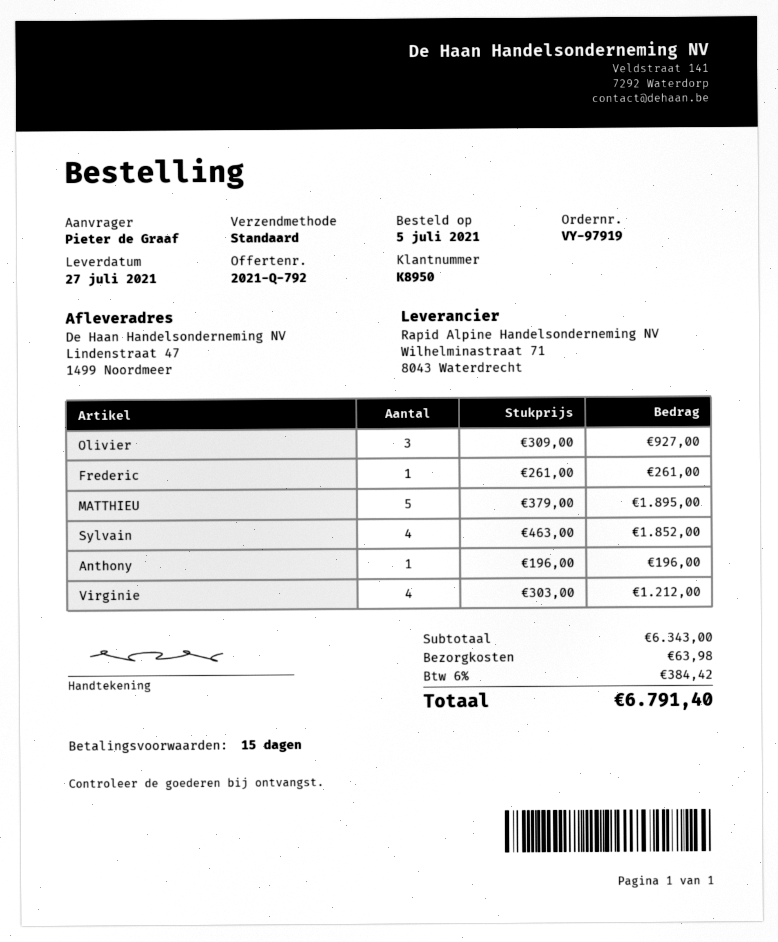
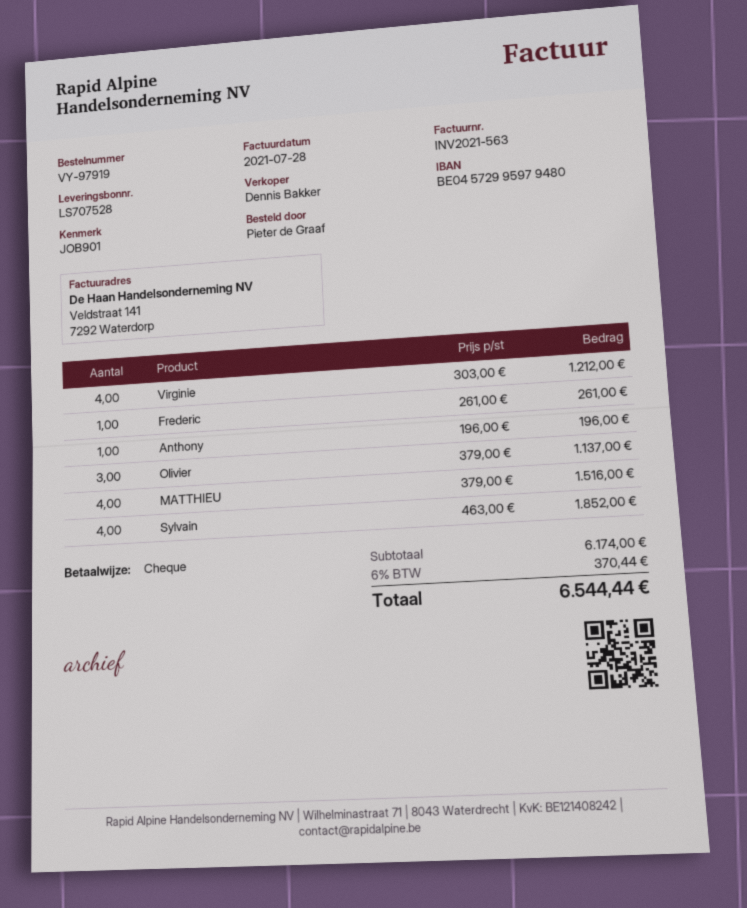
Olivier: 3 x 309.00 = 927.00 -> 3 x 379.00 = 1137.00
MATTHIEU: 5 x 379.00 = 1895.00 -> 4 x 379.00 = 1516.00
subtotal: 6343.00 -> 6174.00
shipping: 63.98 -> none
tax: 6% = 384.42 -> 6% = 370.44
total: 6791.40 -> 6544.44

